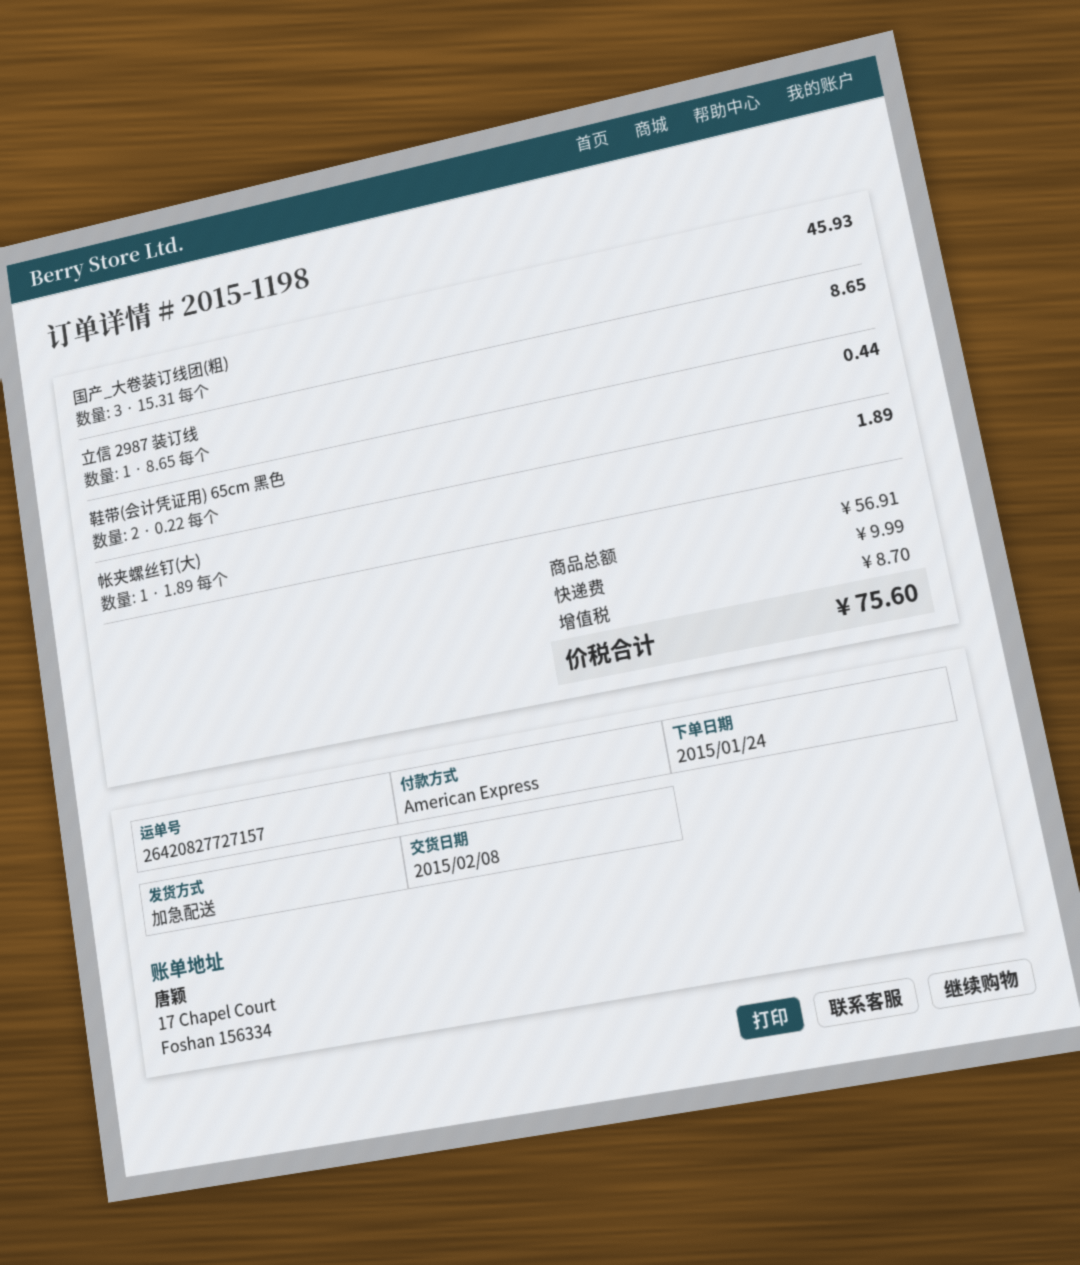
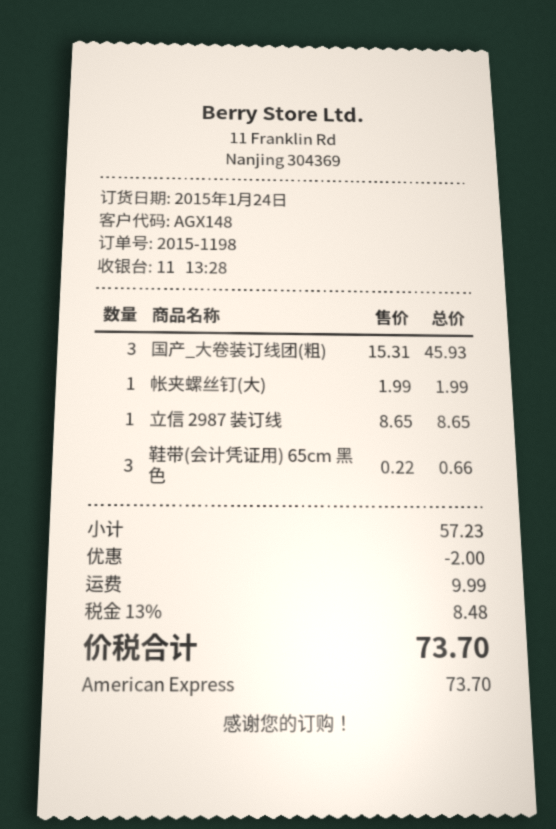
鞋带(会计凭证用) 65cm 黑色: 2 x 0.22 = 0.44 -> 3 x 0.22 = 0.66
帐夹螺丝钉(大): 1 x 1.89 = 1.89 -> 1 x 1.99 = 1.99
subtotal: 56.91 -> 57.23
discount: none -> 2.00
tax: 8.70 -> 8.48
total: 75.60 -> 73.70

